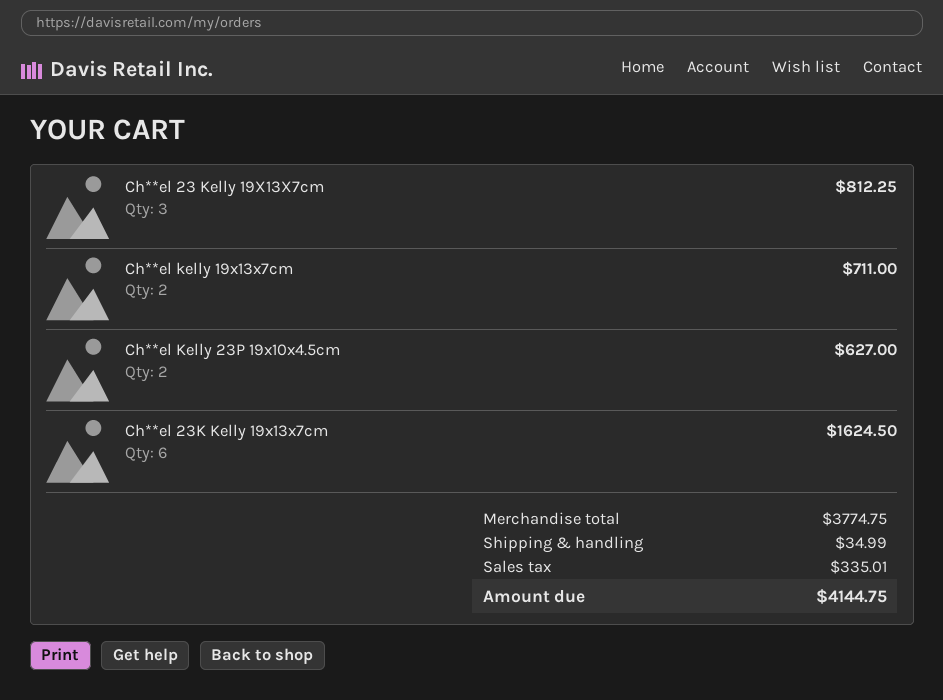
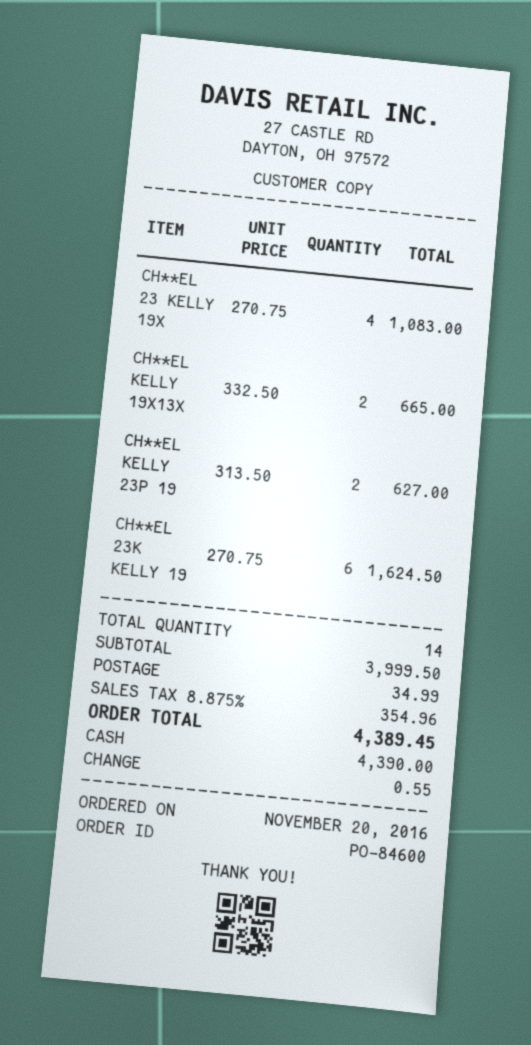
Ch**el 23 Kelly 19X13X7cm: 3 for 812.25 -> 4 for 1083.00
Ch**el kelly 19x13x7cm: 2 for 711.00 -> 2 for 665.00
subtotal: 3774.75 -> 3999.50
tax: 335.01 -> 354.96
total: 4144.75 -> 4389.45

